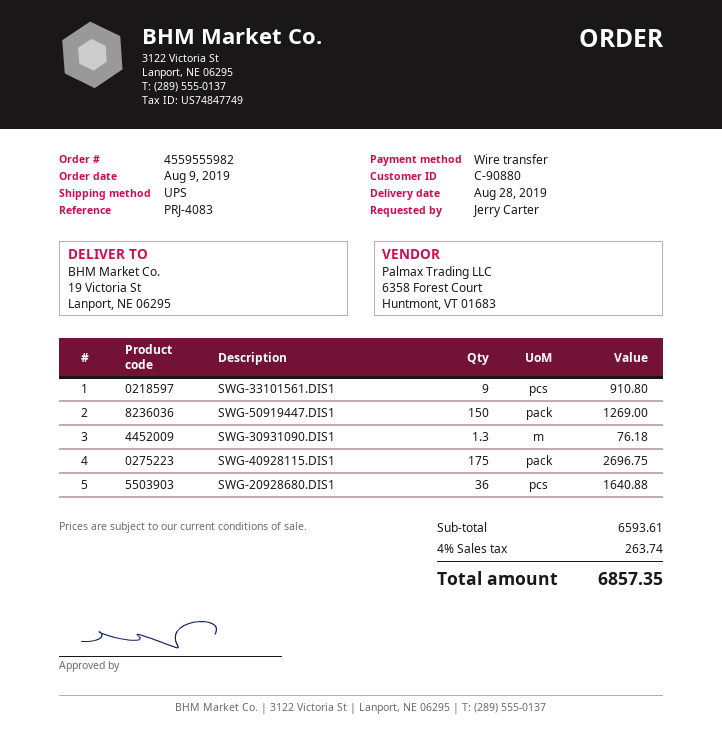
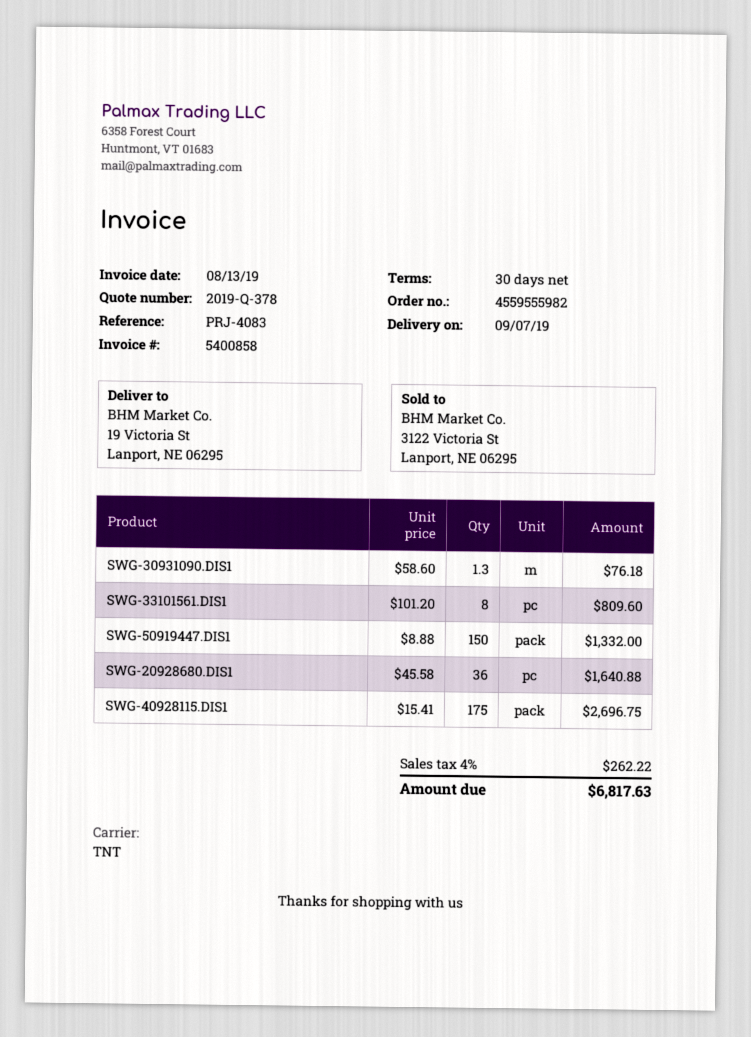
delivery date: 2019-08-28 -> 2019-09-07
shipping method: UPS -> TNT
SWG-33101561.DIS1: 9 for 910.80 -> 8 for 809.60
SWG-50919447.DIS1: 150 for 1269.00 -> 150 for 1332.00
tax: 4% = 263.74 -> 4% = 262.22
total: 6857.35 -> 6817.63

